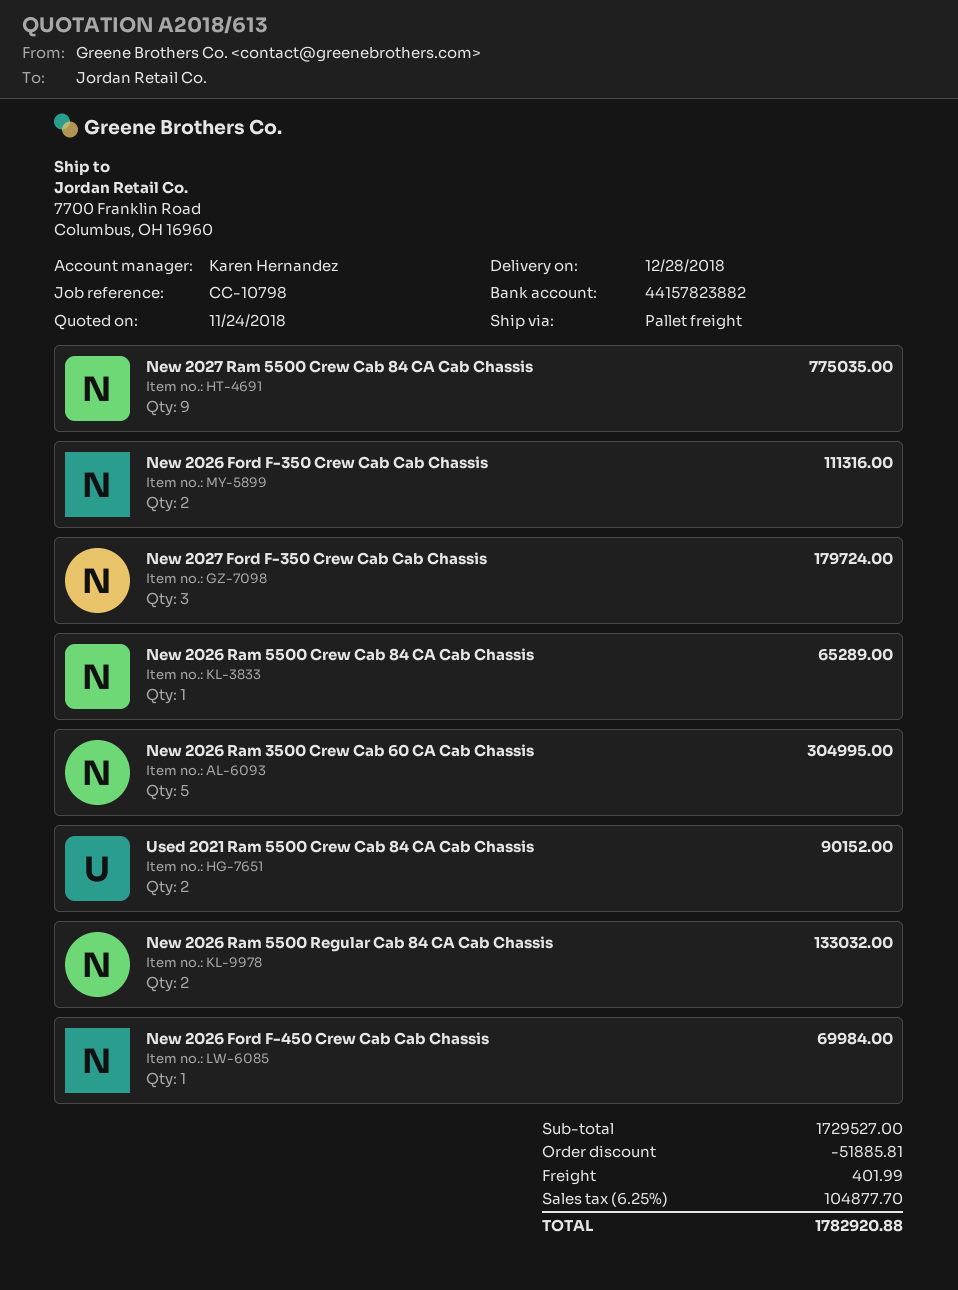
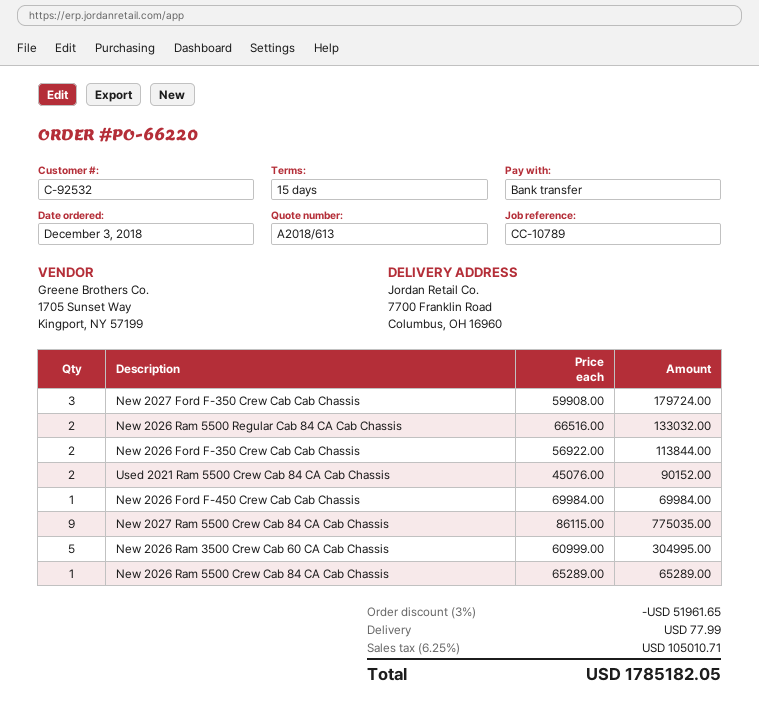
reference: CC-10798 -> CC-10789
New 2026 Ford F-350 Crew Cab Cab Chassis: 2 for 111316.00 -> 2 for 113844.00
discount: 51885.81 -> 51961.65
shipping: 401.99 -> 77.99
tax: 6.25% = 104877.70 -> 6.25% = 105010.71
total: 1782920.88 -> 1785182.05

